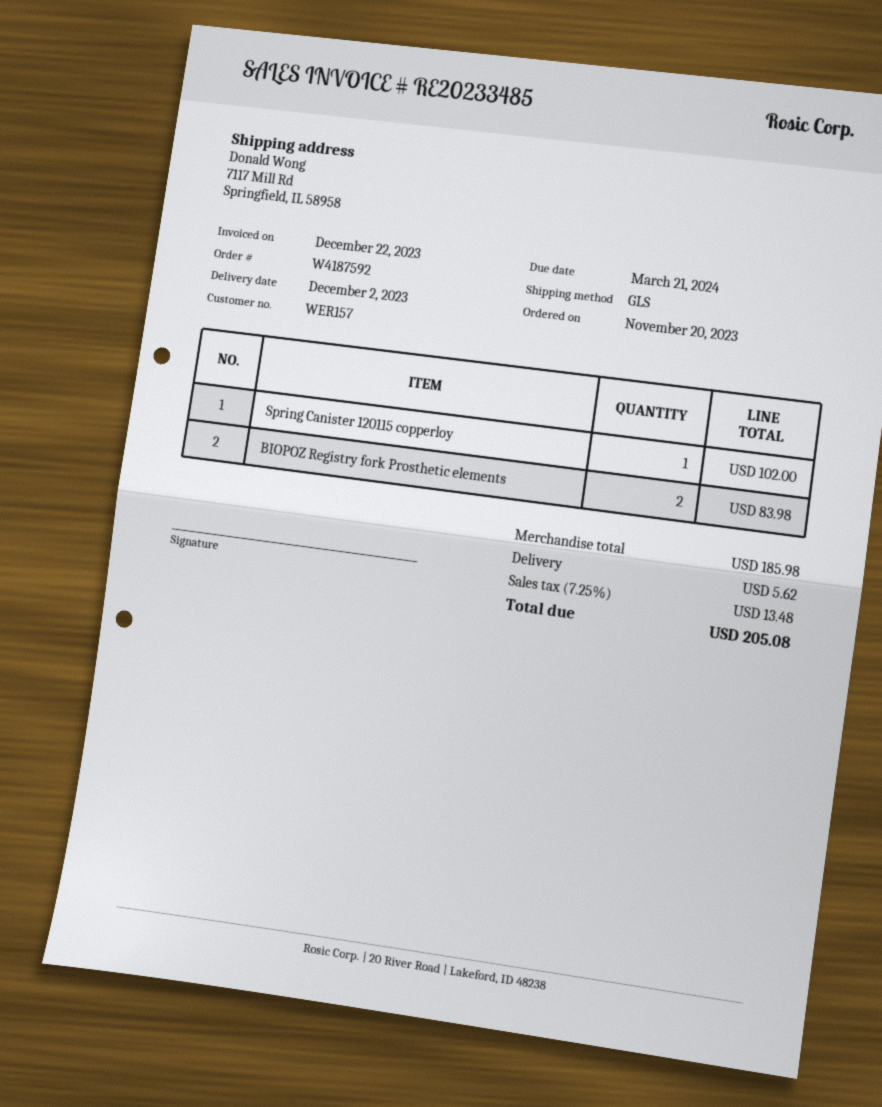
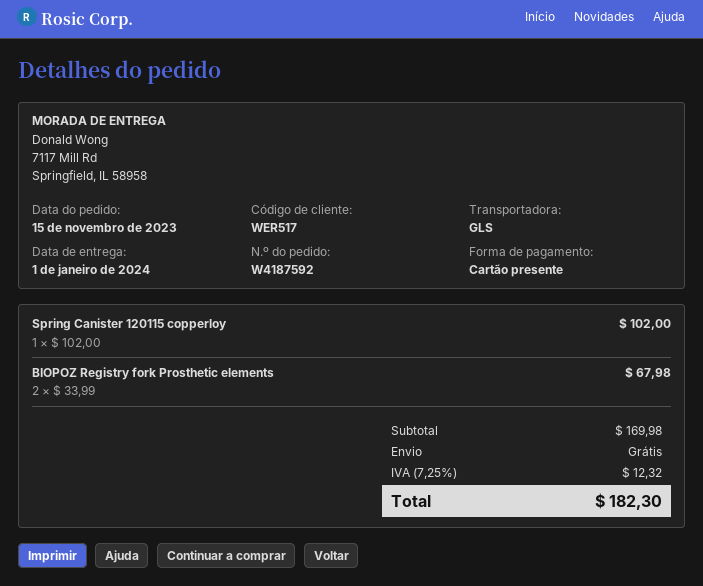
order date: 2023-11-20 -> 2023-11-15
delivery date: 2023-12-02 -> 2024-01-01
customer number: WER157 -> WER517
BIOPOZ Registry fork Prosthetic elements: 2 for 83.98 -> 2 for 67.98
subtotal: 185.98 -> 169.98
shipping: 5.62 -> 0.00
tax: 7.25% = 13.48 -> 7.25% = 12.32
total: 205.08 -> 182.30

